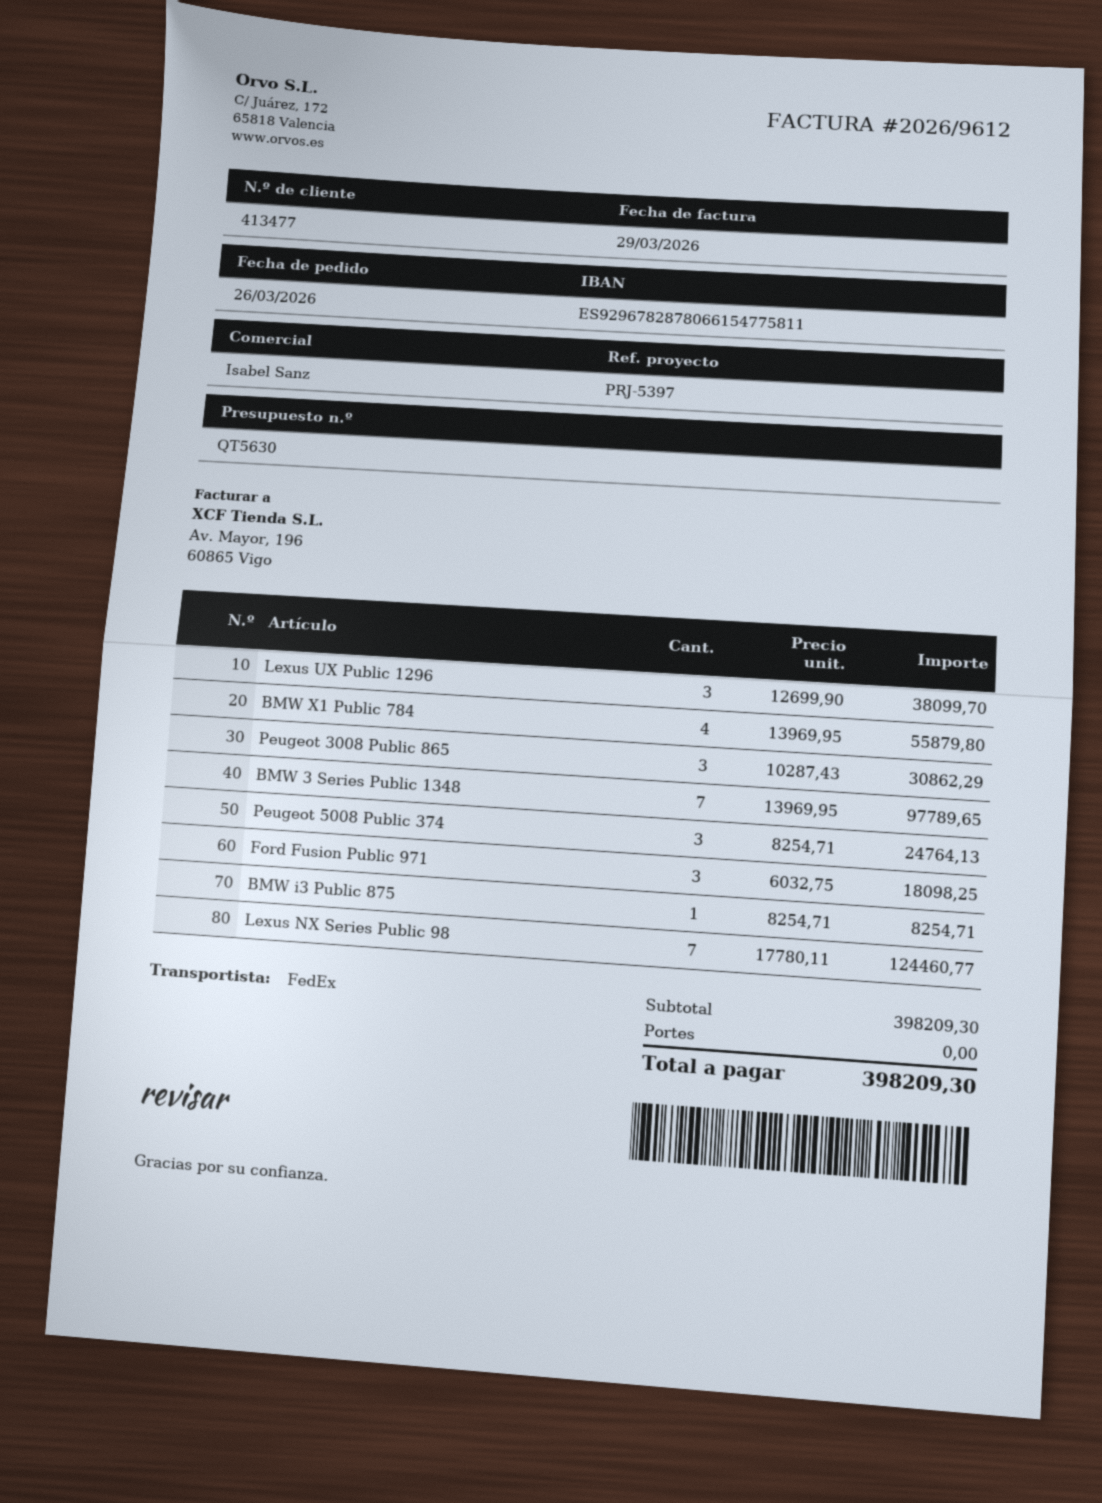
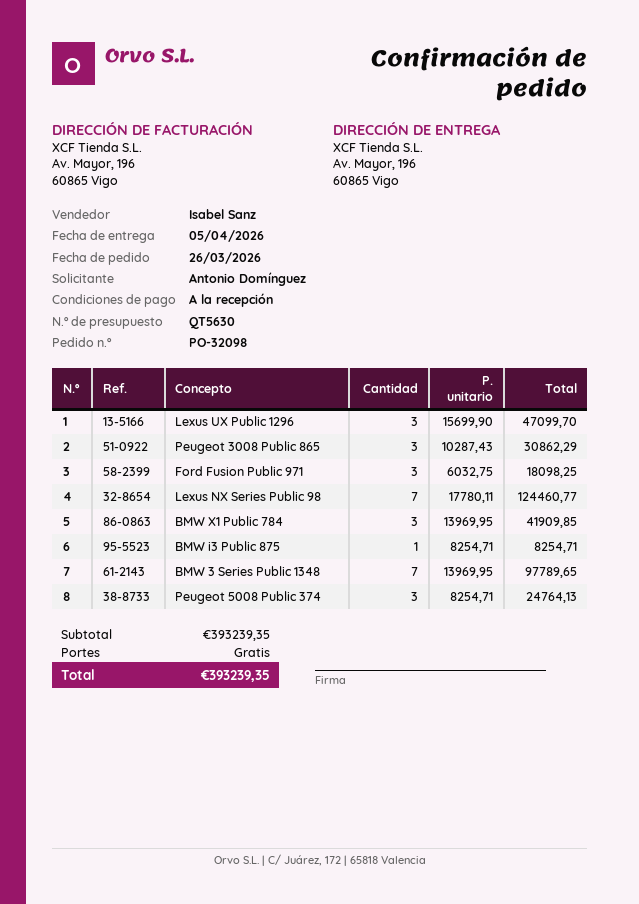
Lexus UX Public 1296: 3 x 12699.90 = 38099.70 -> 3 x 15699.90 = 47099.70
BMW X1 Public 784: 4 x 13969.95 = 55879.80 -> 3 x 13969.95 = 41909.85
subtotal: 398209.30 -> 393239.35
total: 398209.30 -> 393239.35

